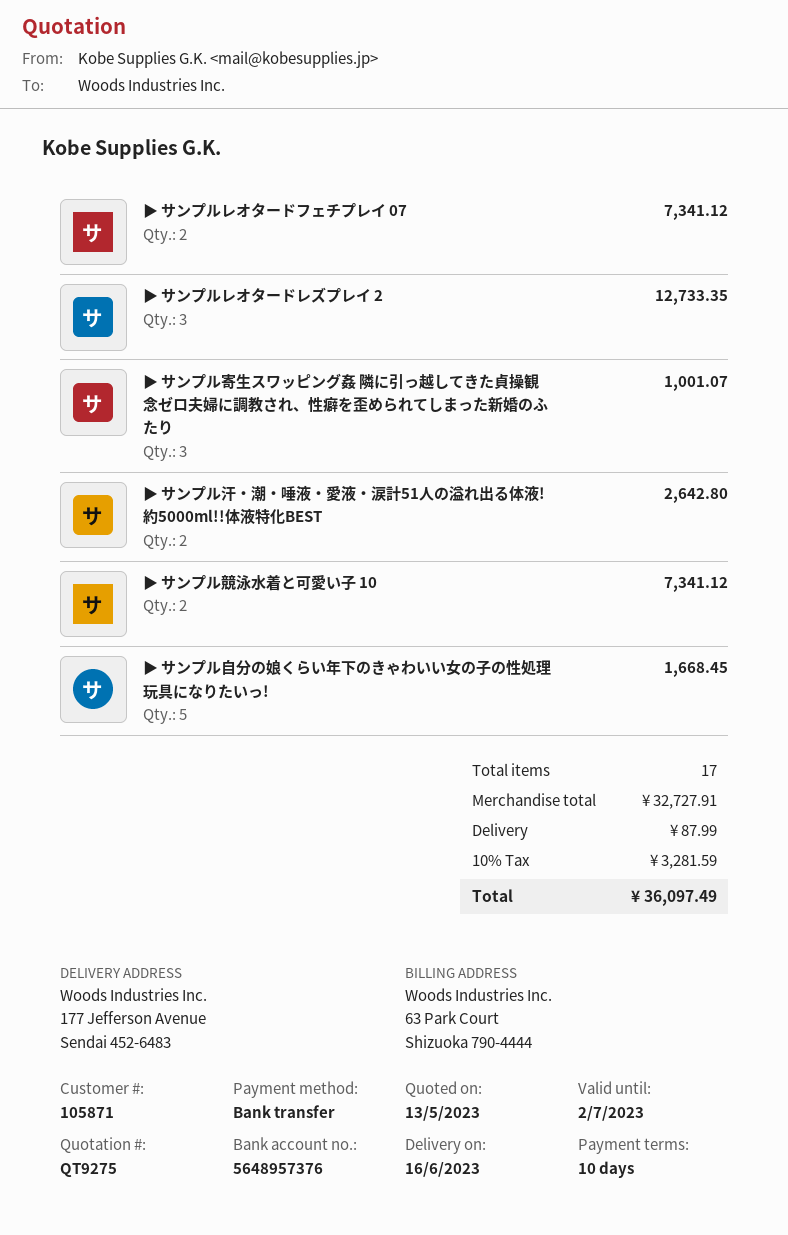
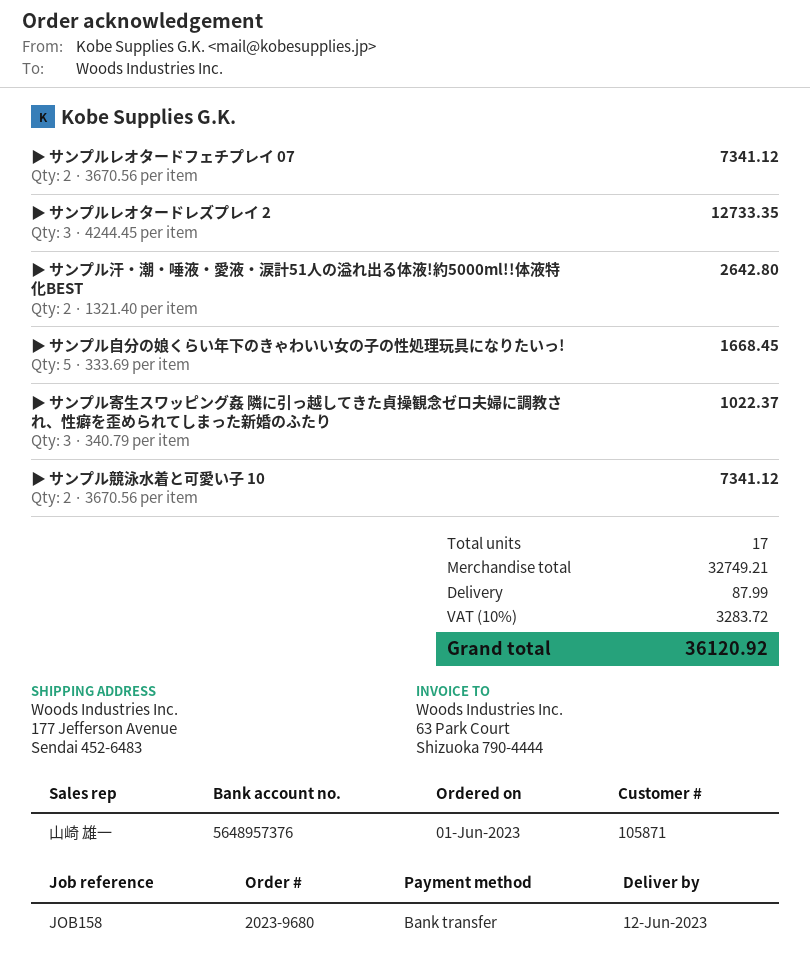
delivery date: 2023-06-16 -> 2023-06-12
▶ サンプル寄生スワッピング姦 隣に引っ越してきた貞操観念ゼロ夫婦に調教され、性癖を歪められてしまった新婚のふたり: 3 for 1001.07 -> 3 for 1022.37
subtotal: 32727.91 -> 32749.21
tax: 10% = 3281.59 -> 10% = 3283.72
total: 36097.49 -> 36120.92

